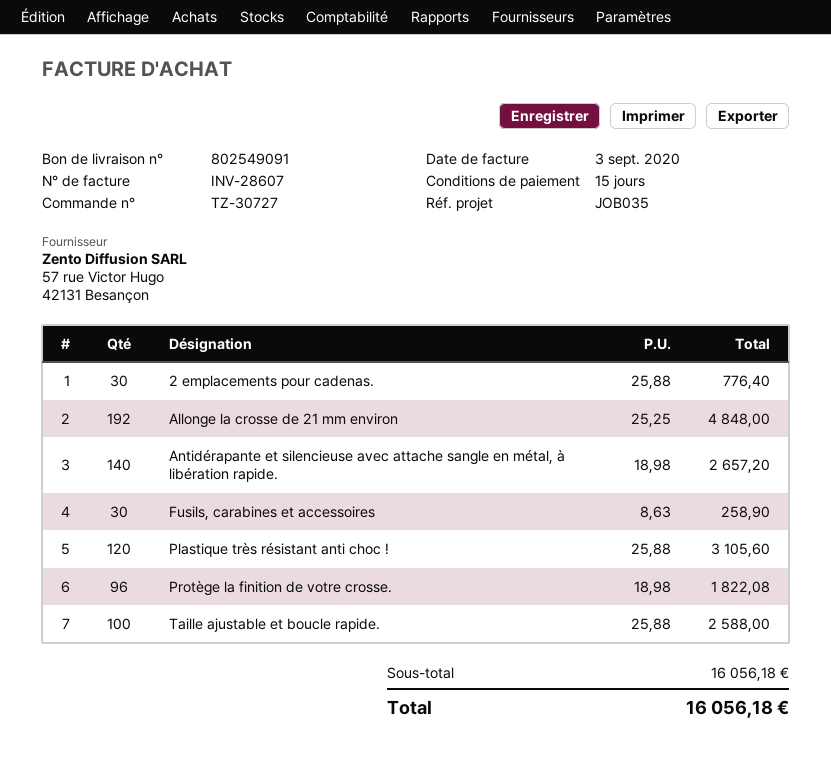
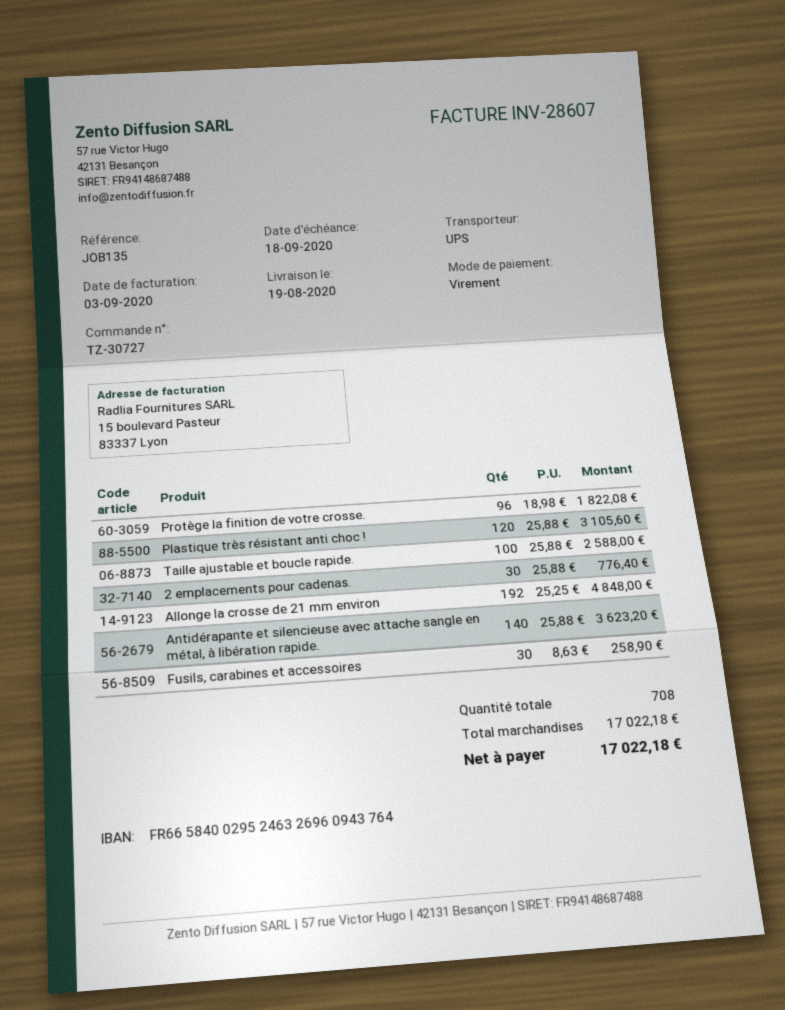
reference: JOB035 -> JOB135
Antidérapante et silencieuse avec attache sangle en métal, à libération rapide.: 140 x 18.98 = 2657.20 -> 140 x 25.88 = 3623.20
subtotal: 16056.18 -> 17022.18
total: 16056.18 -> 17022.18

